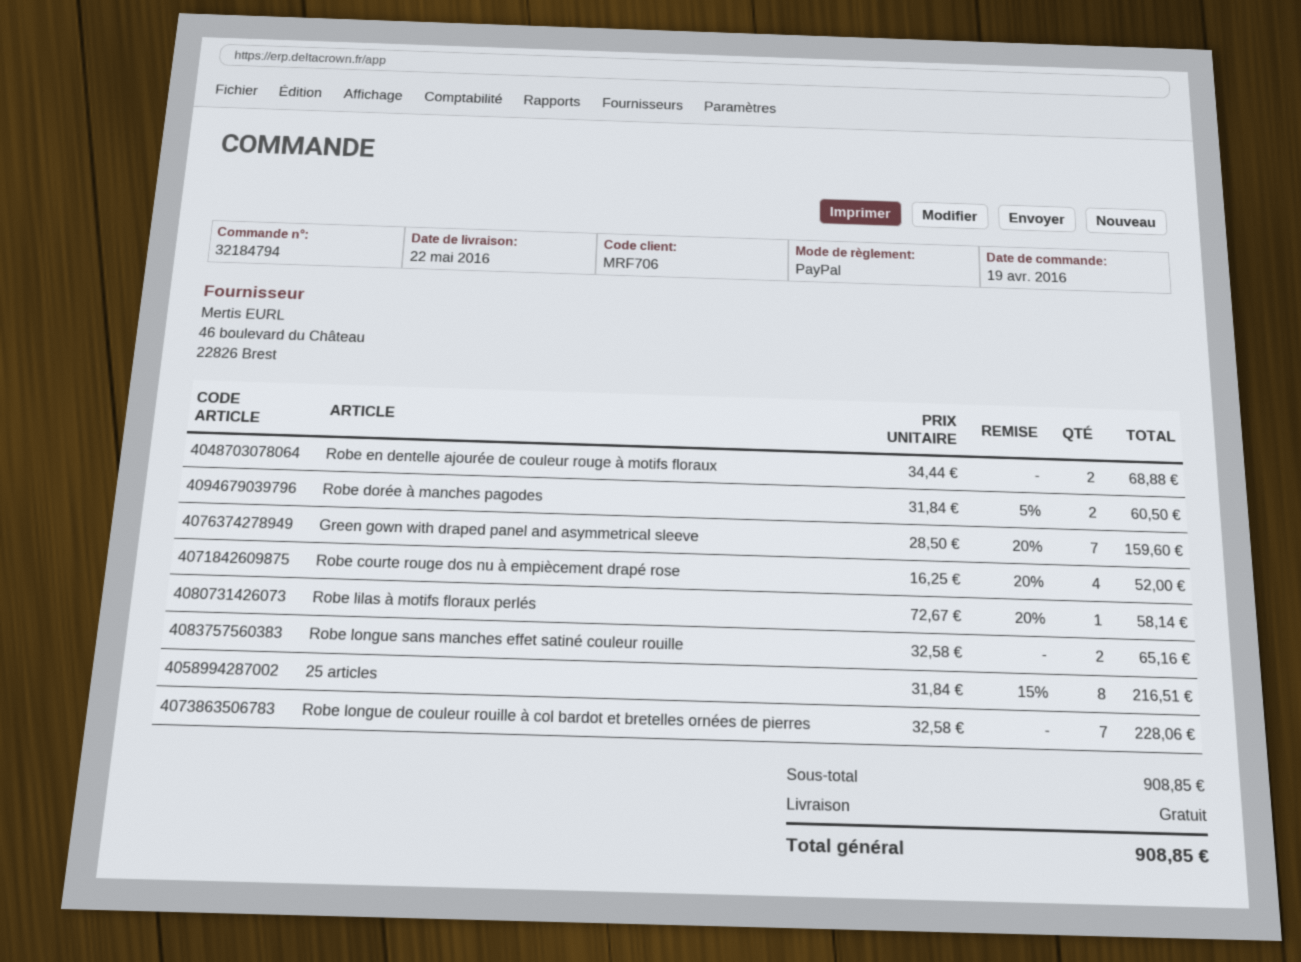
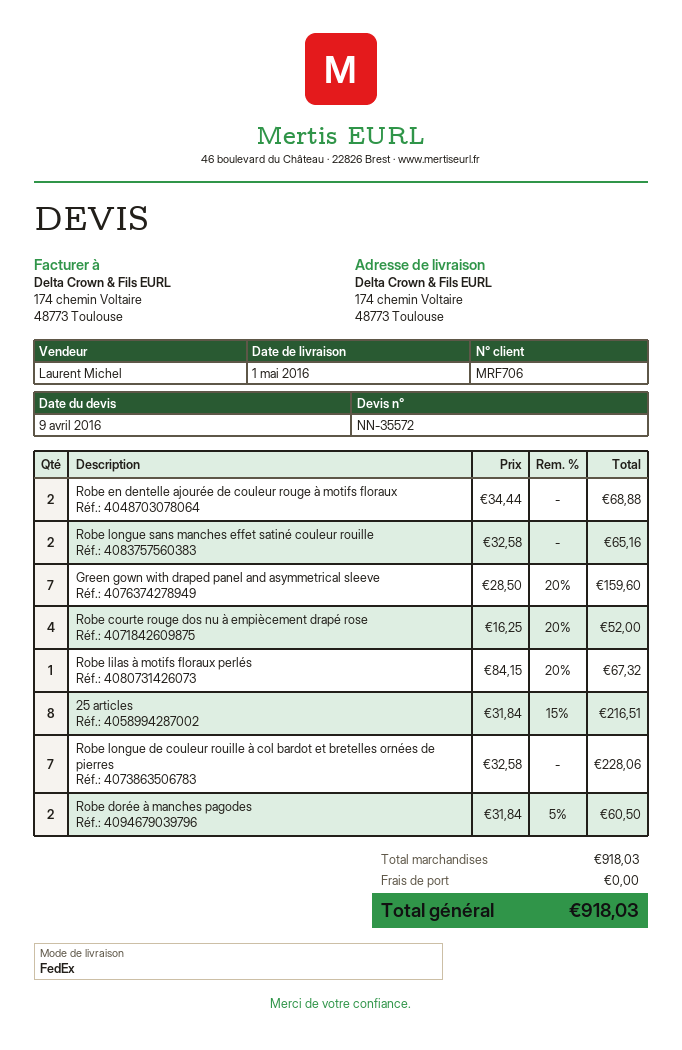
delivery date: 2016-05-22 -> 2016-05-01
Robe lilas à motifs floraux perlés: 1 x 72.67 - 20% = 58.14 -> 1 x 84.15 - 20% = 67.32
subtotal: 908.85 -> 918.03
total: 908.85 -> 918.03

